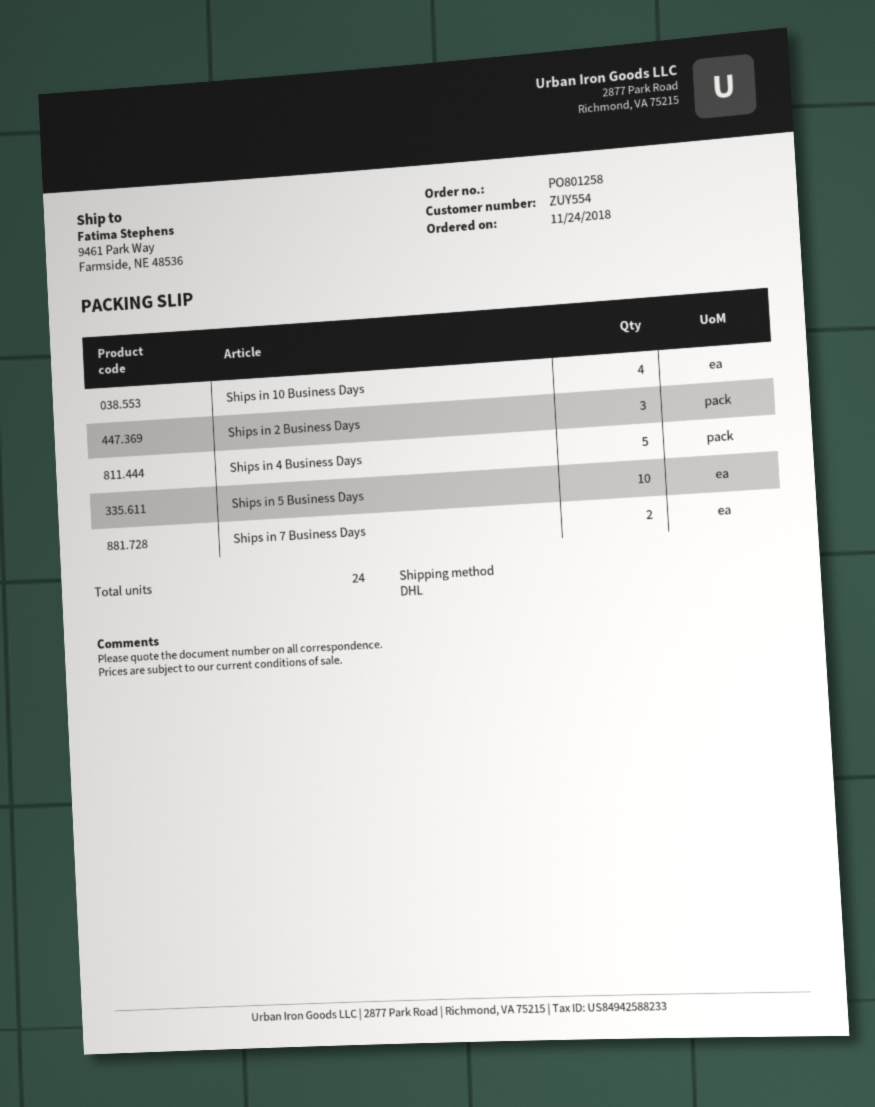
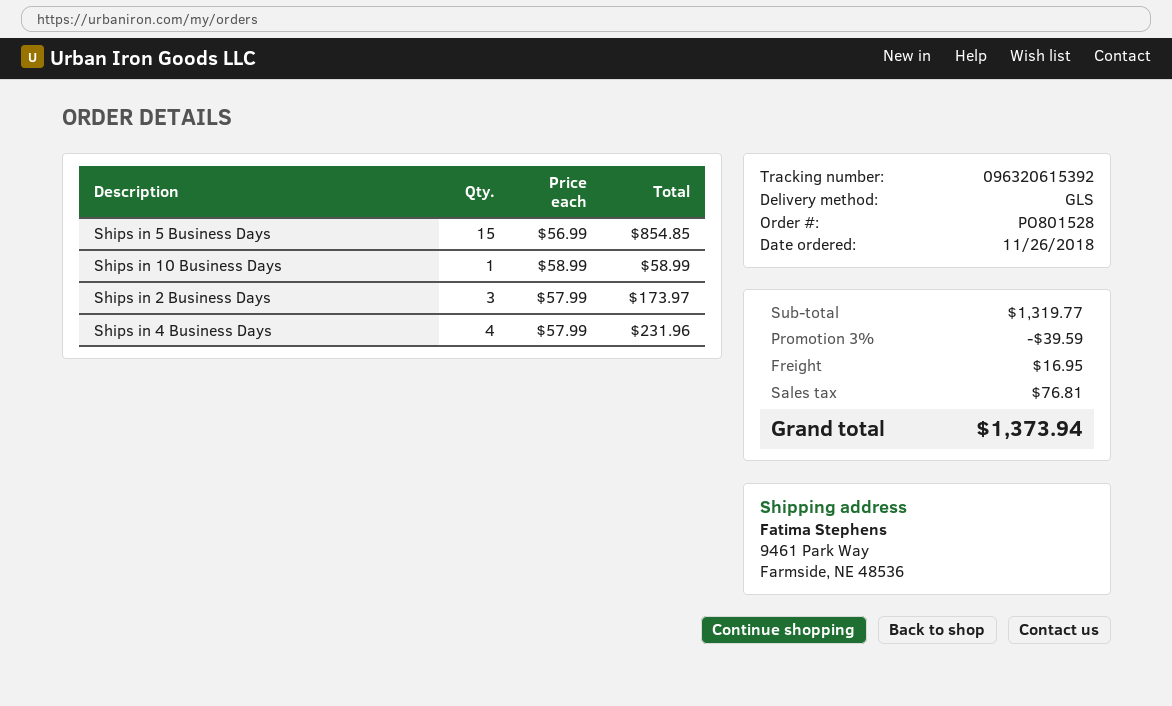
order number: PO801258 -> PO801528
order date: 2018-11-24 -> 2018-11-26
shipping method: DHL -> GLS
Ships in 10 Business Days: 4 -> 1
Ships in 4 Business Days: 5 -> 4
Ships in 5 Business Days: 10 -> 15
Ships in 7 Business Days: 2 -> none

